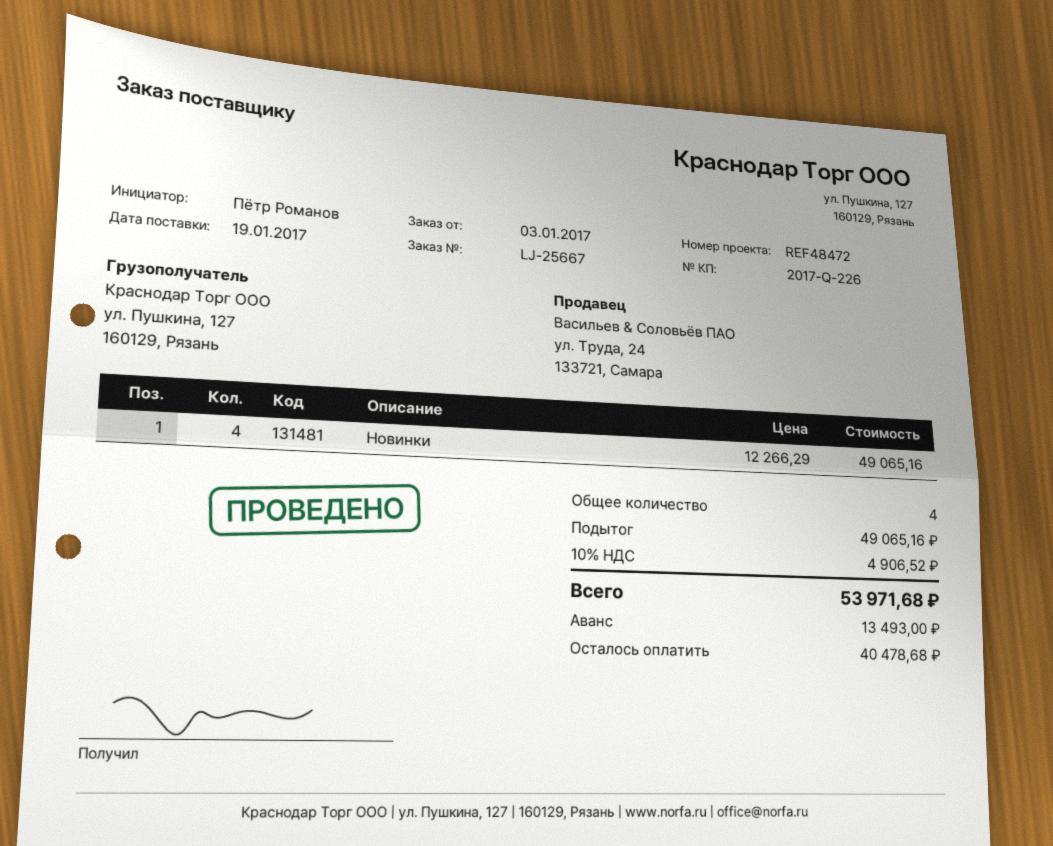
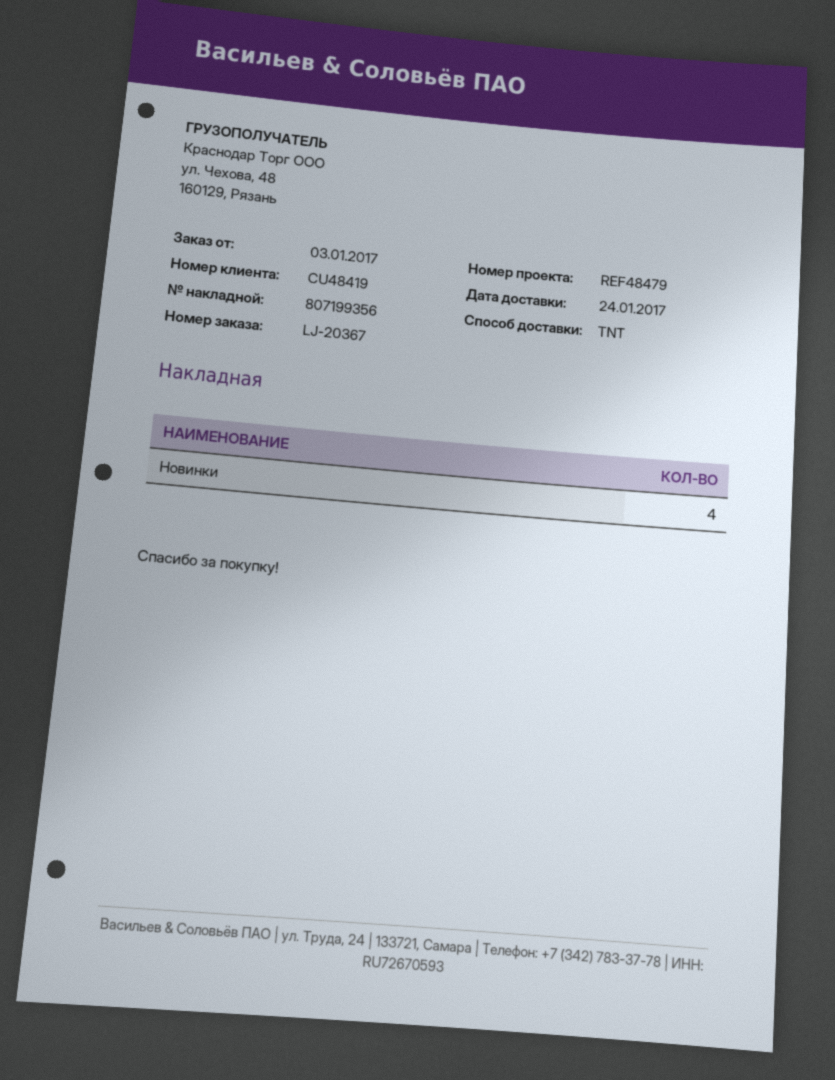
order number: LJ-25667 -> LJ-20367
delivery date: 2017-01-19 -> 2017-01-24
reference: REF48472 -> REF48479
ship to: ул. Пушкина, 127, 160129, Рязань -> ул. Чехова, 48, 160129, Рязань

